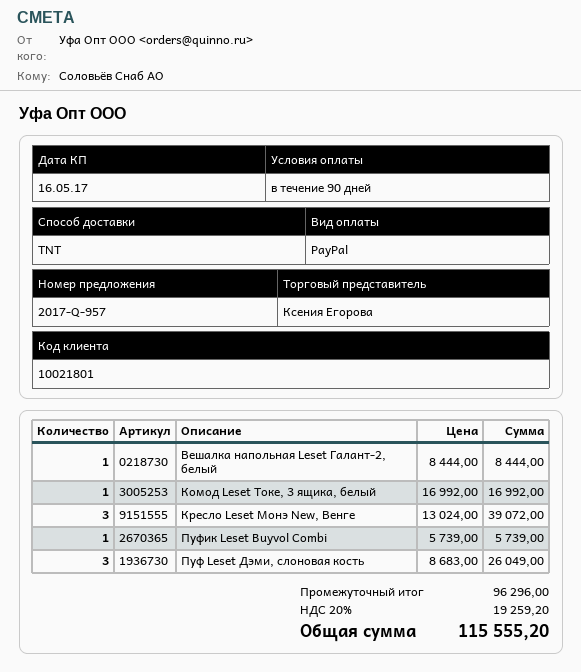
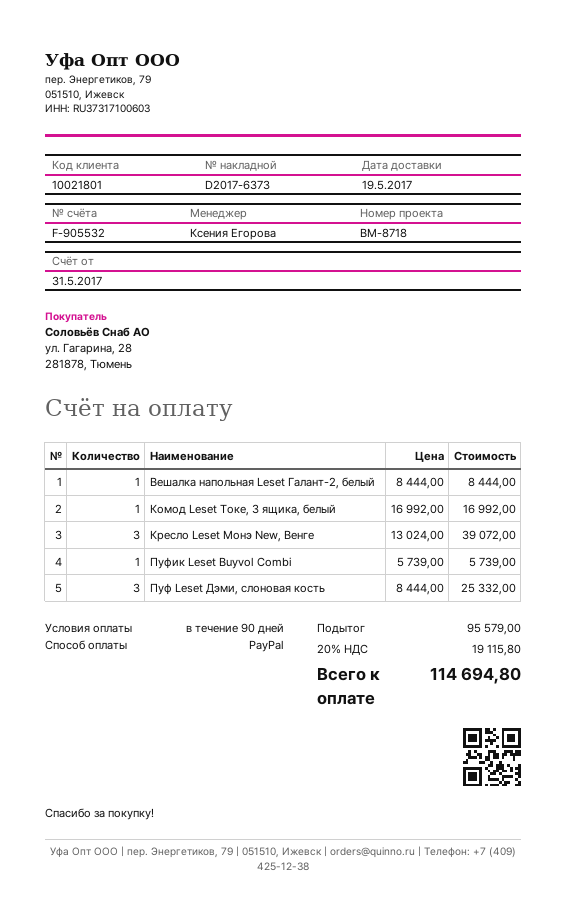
Пуф Leset Дэми, слоновая кость: 3 x 8683.00 = 26049.00 -> 3 x 8444.00 = 25332.00
subtotal: 96296.00 -> 95579.00
tax: 20% = 19259.20 -> 20% = 19115.80
total: 115555.20 -> 114694.80

